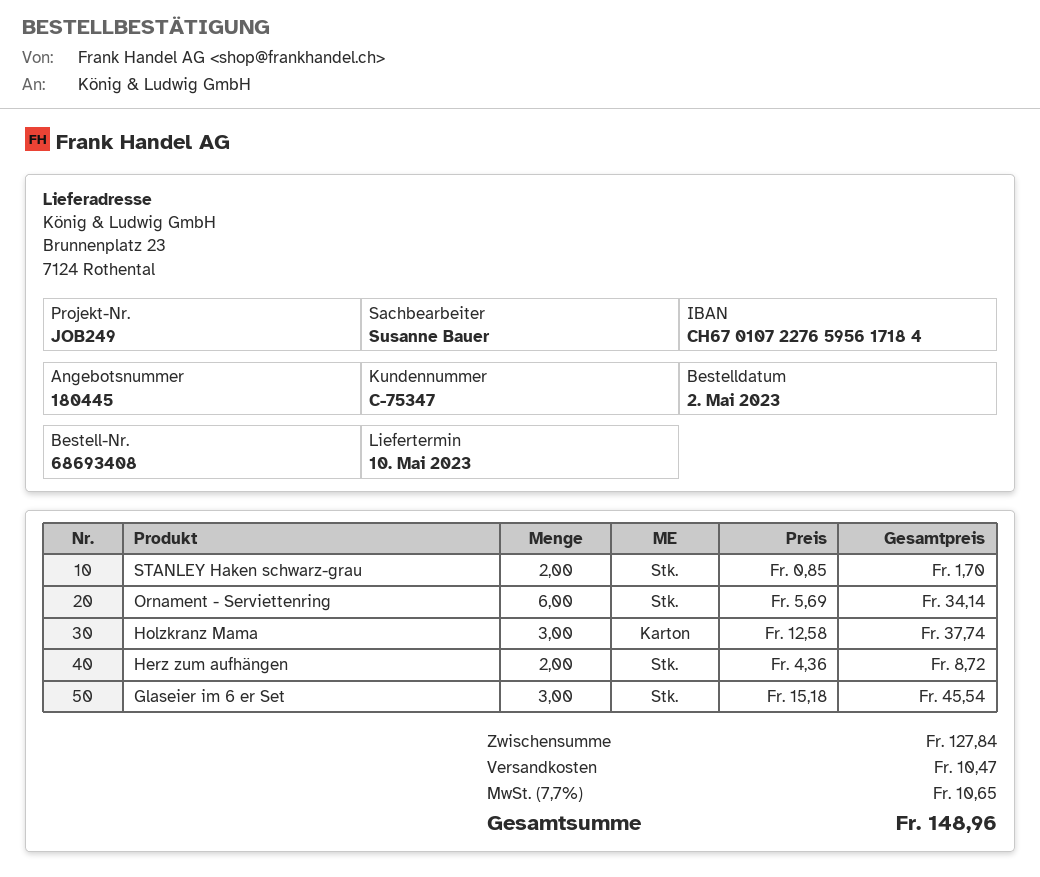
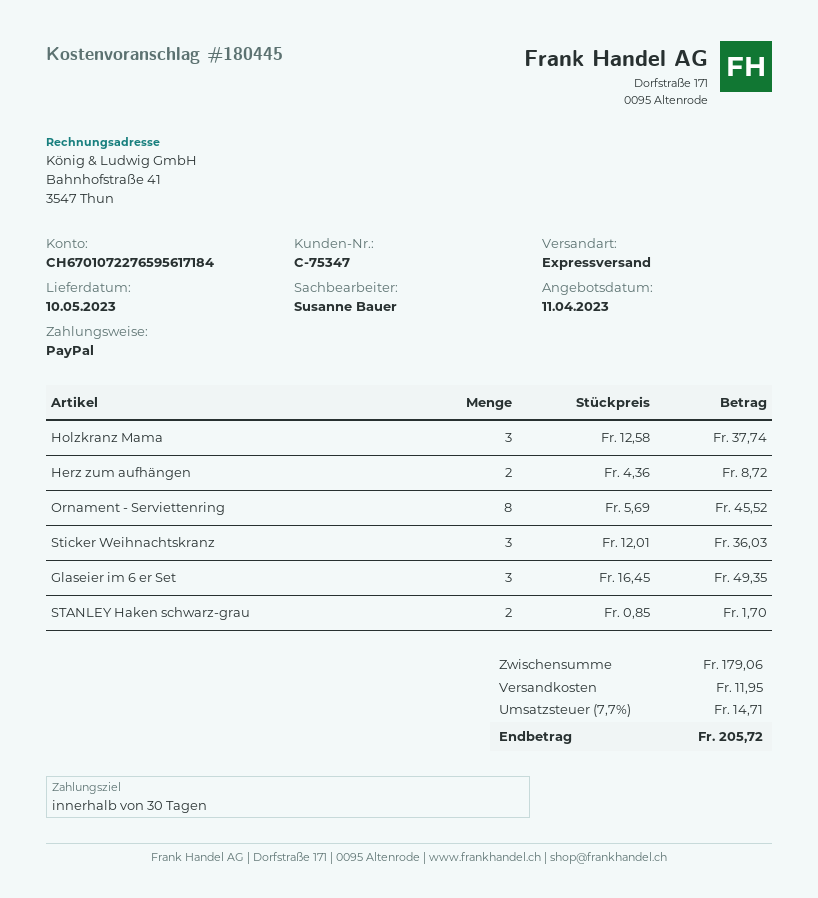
Ornament - Serviettenring: 6 x 5.69 = 34.14 -> 8 x 5.69 = 45.52
Glaseier im 6 er Set: 3 x 15.18 = 45.54 -> 3 x 16.45 = 49.35
Sticker Weihnachtskranz: none -> 3 x 12.01 = 36.03
subtotal: 127.84 -> 179.06
shipping: 10.47 -> 11.95
tax: 7.7% = 10.65 -> 7.7% = 14.71
total: 148.96 -> 205.72

